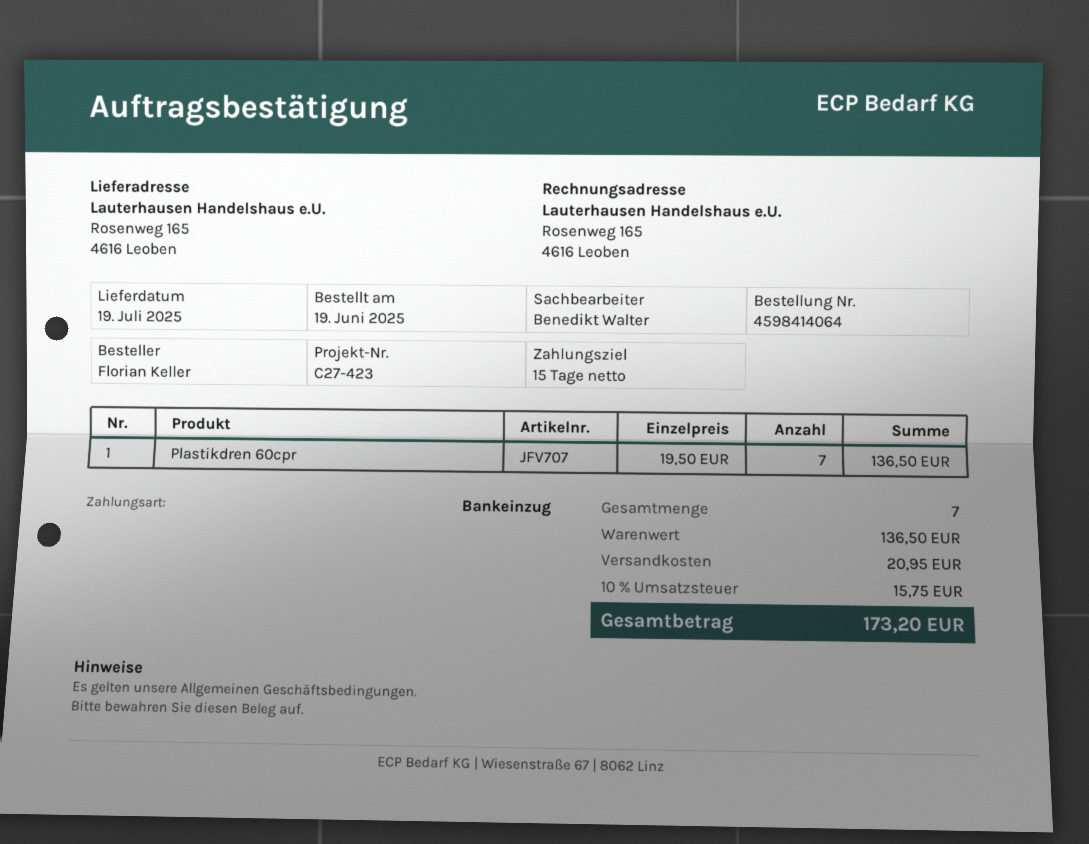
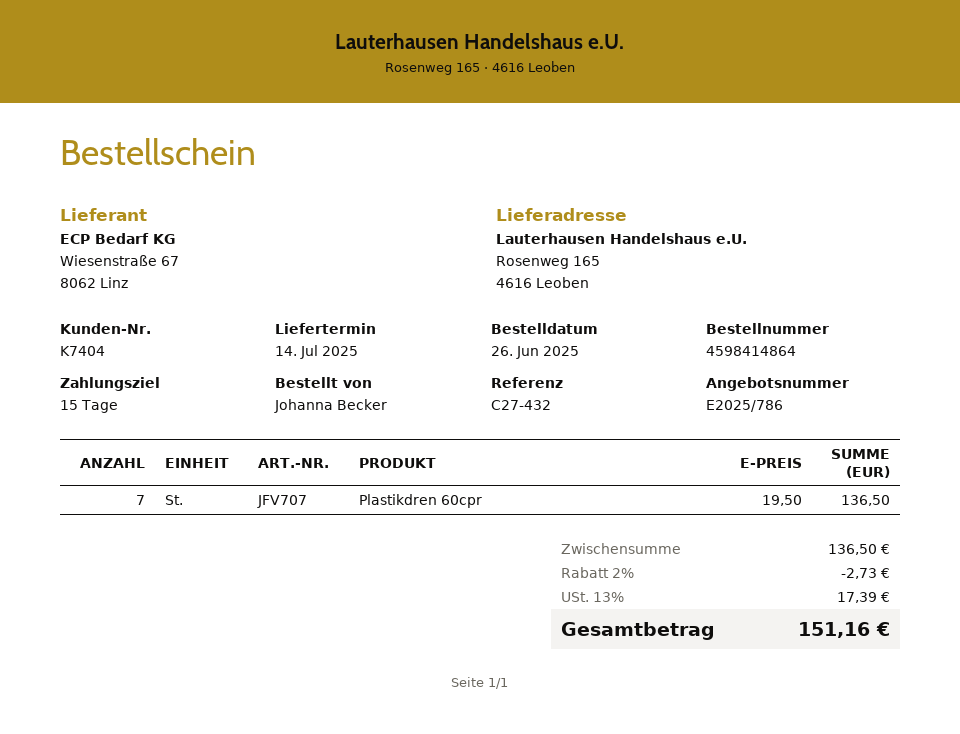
order number: 4598414064 -> 4598414864
order date: 2025-06-19 -> 2025-06-26
delivery date: 2025-07-19 -> 2025-07-14
reference: C27-423 -> C27-432
ordered by: Florian Keller -> Johanna Becker
discount: none -> 2% = 2.73
shipping: 20.95 -> none
tax: 10% = 15.75 -> 13% = 17.39
total: 173.20 -> 151.16

